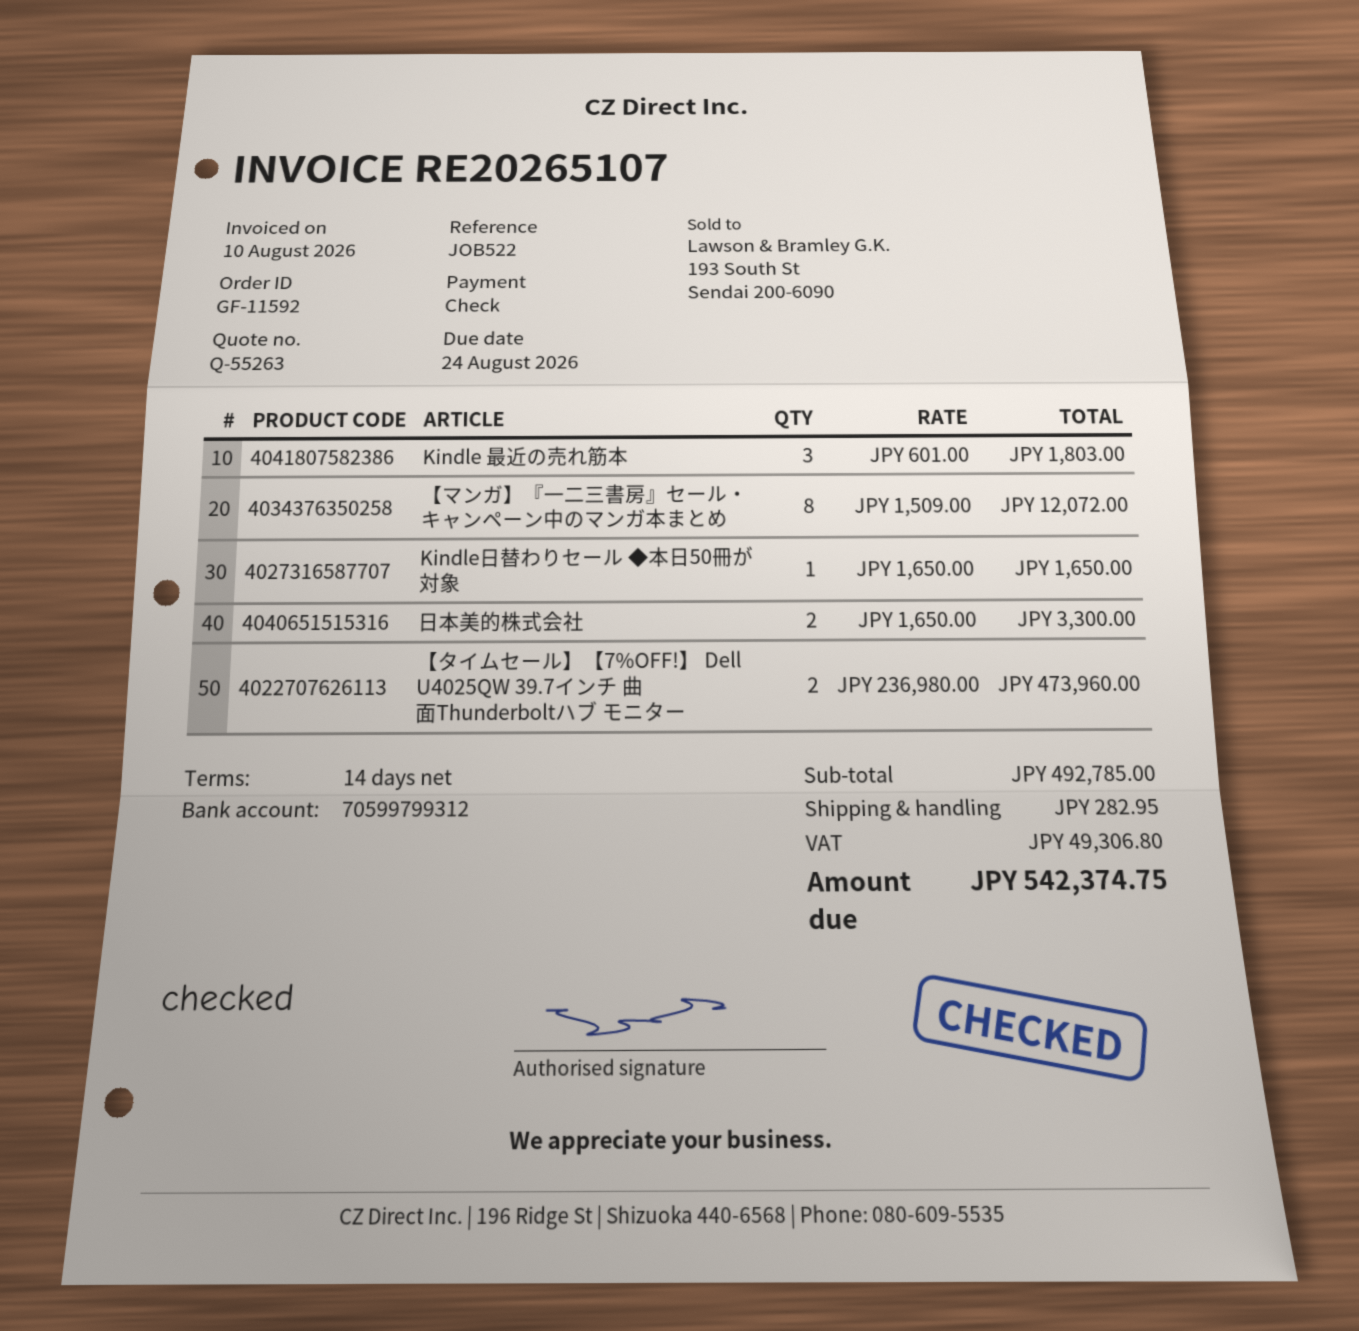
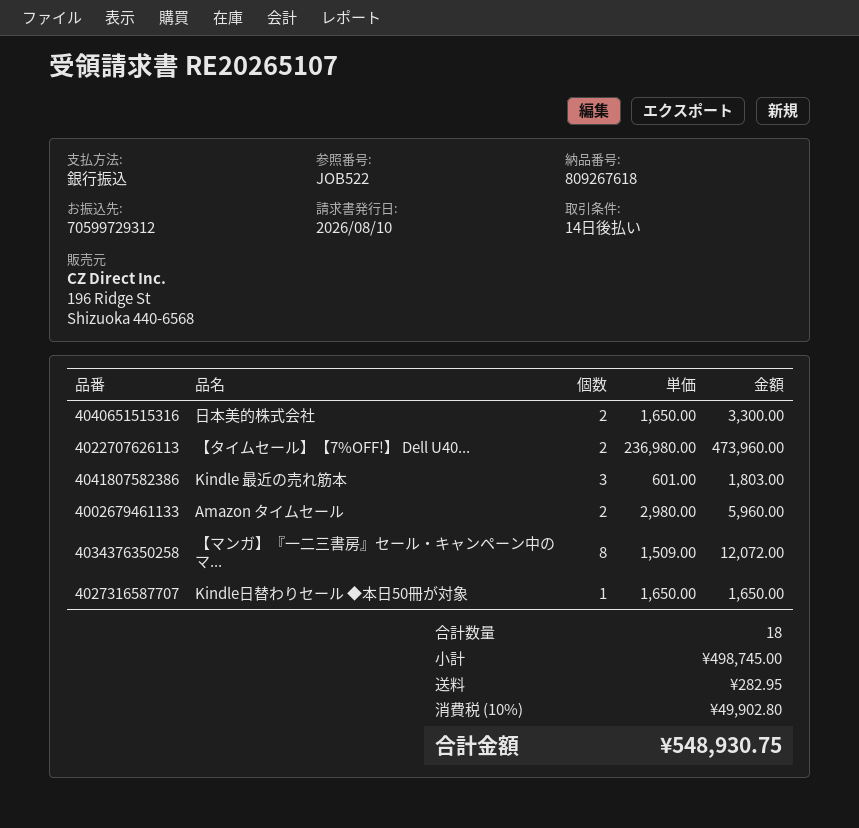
payment method: cheque -> bank transfer
bank account: 70599799312 -> 70599729312
Amazon タイムセール: none -> 2 x 2980.00 = 5960.00
subtotal: 492785.00 -> 498745.00
tax: 49306.80 -> 49902.80
total: 542374.75 -> 548930.75

